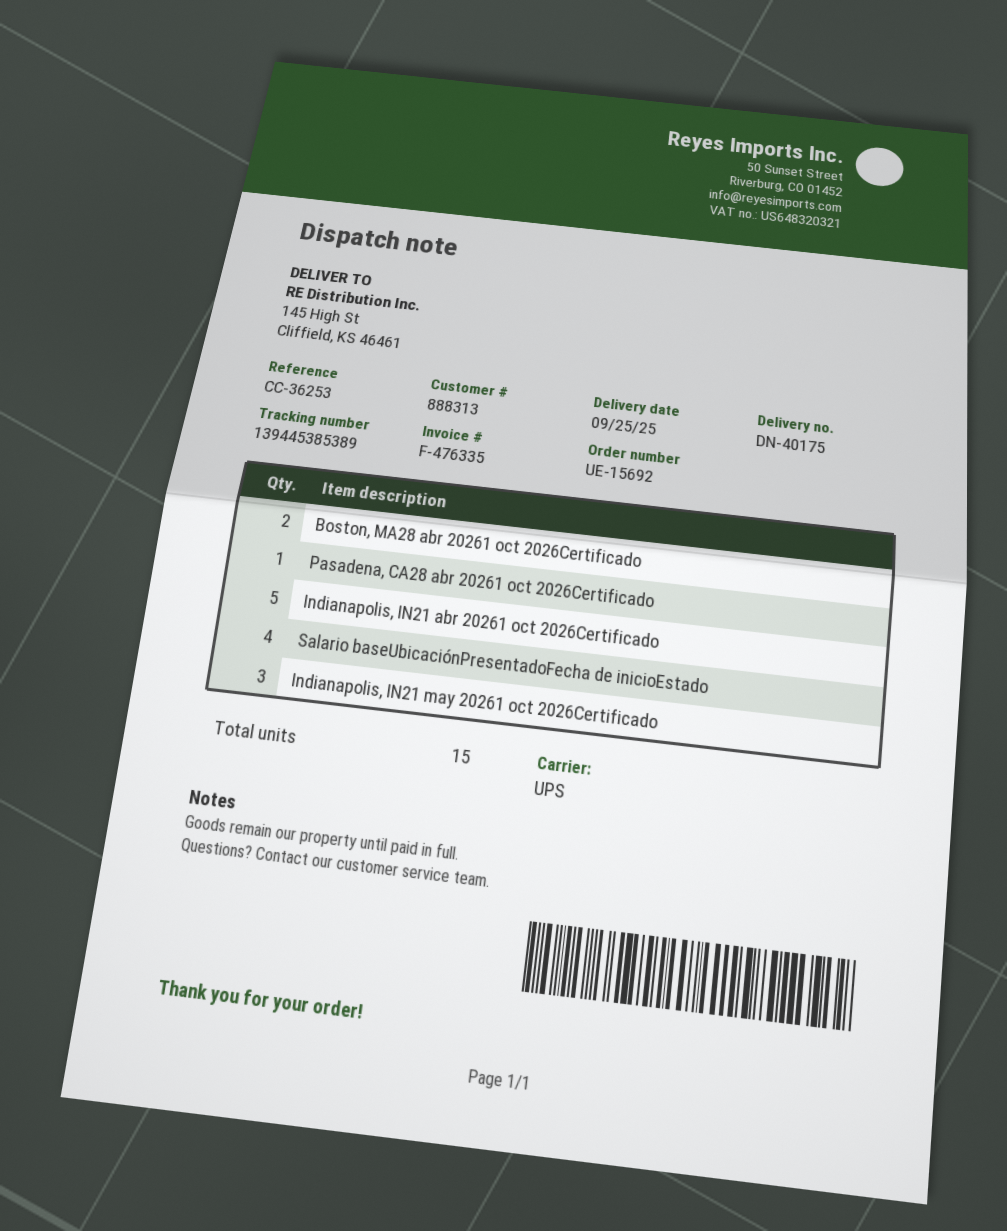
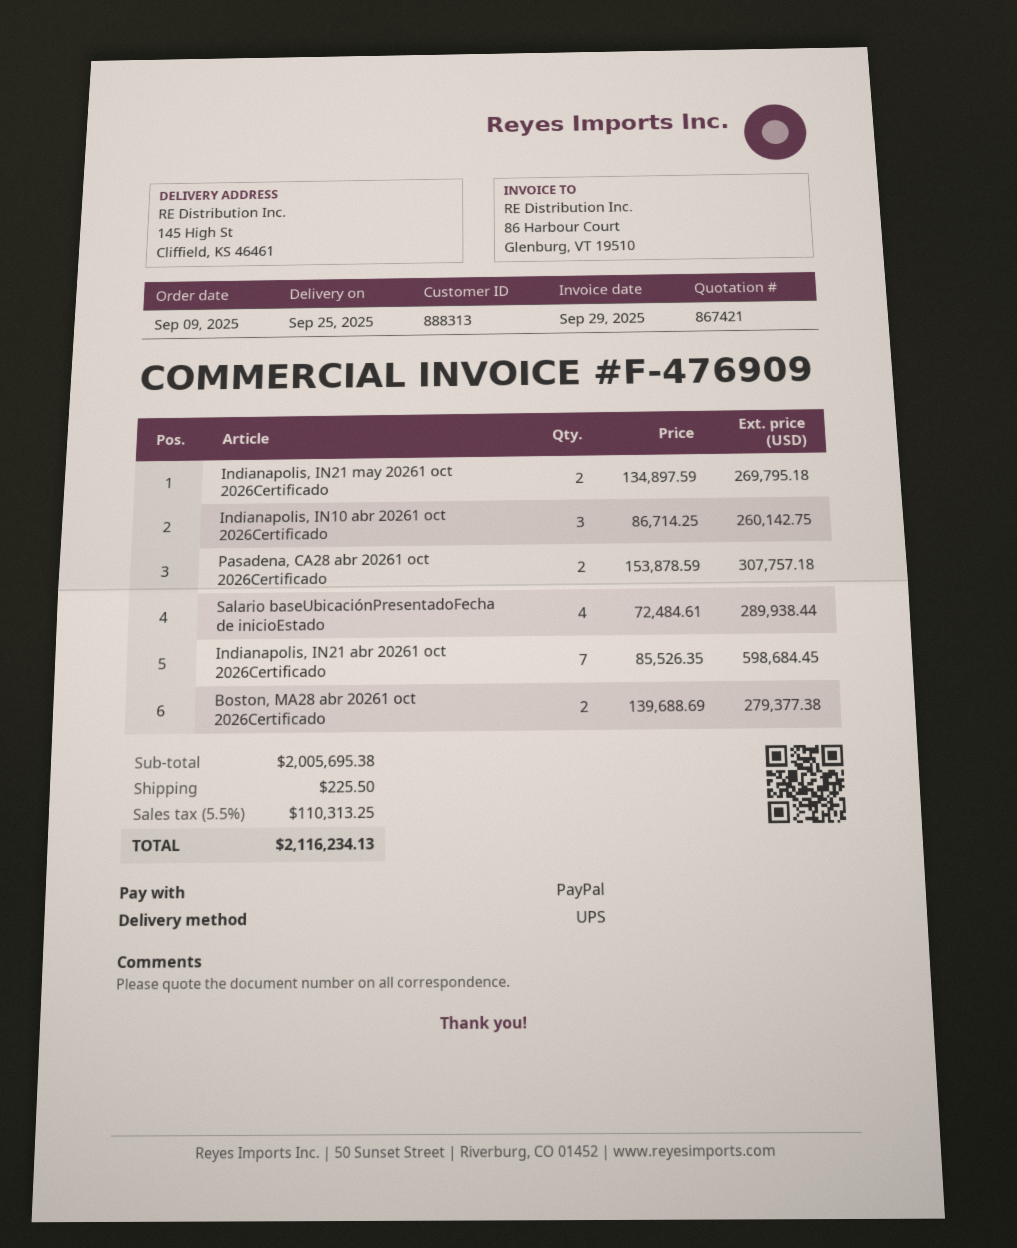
invoice number: F-476335 -> F-476909
Pasadena, CA28 abr 20261 oct 2026Certificado: 1 -> 2
Indianapolis, IN21 abr 20261 oct 2026Certificado: 5 -> 7
Indianapolis, IN21 may 20261 oct 2026Certificado: 3 -> 2
Indianapolis, IN10 abr 20261 oct 2026Certificado: none -> 3

